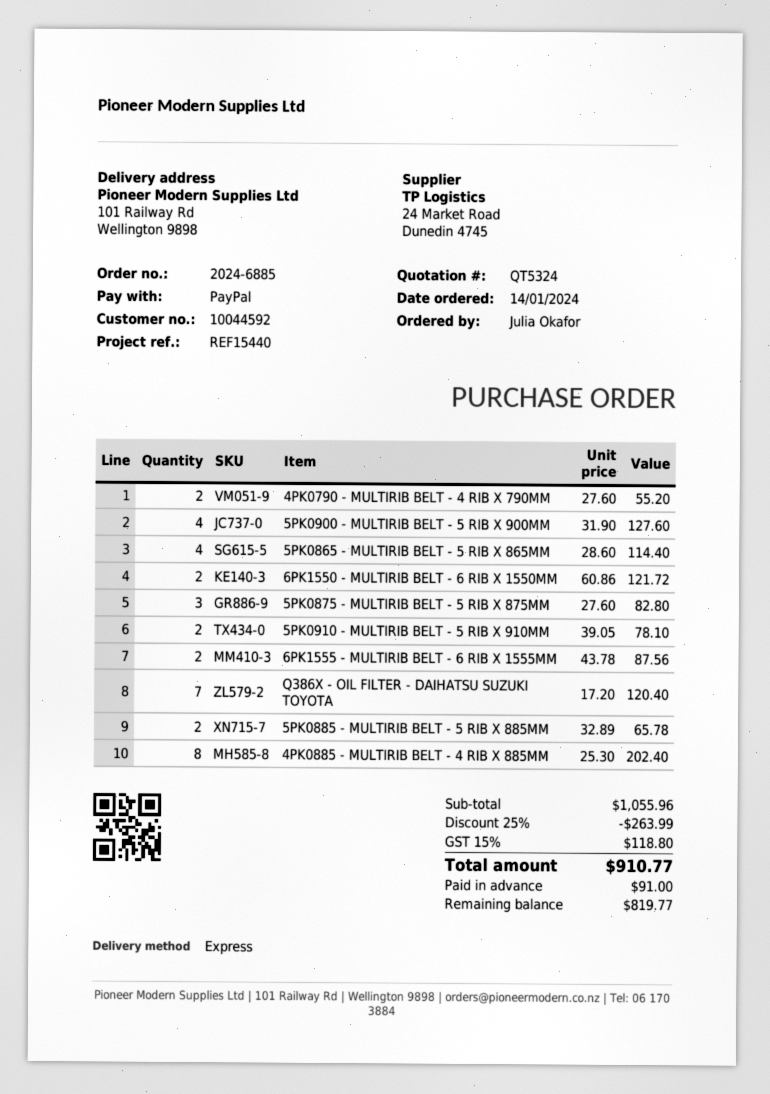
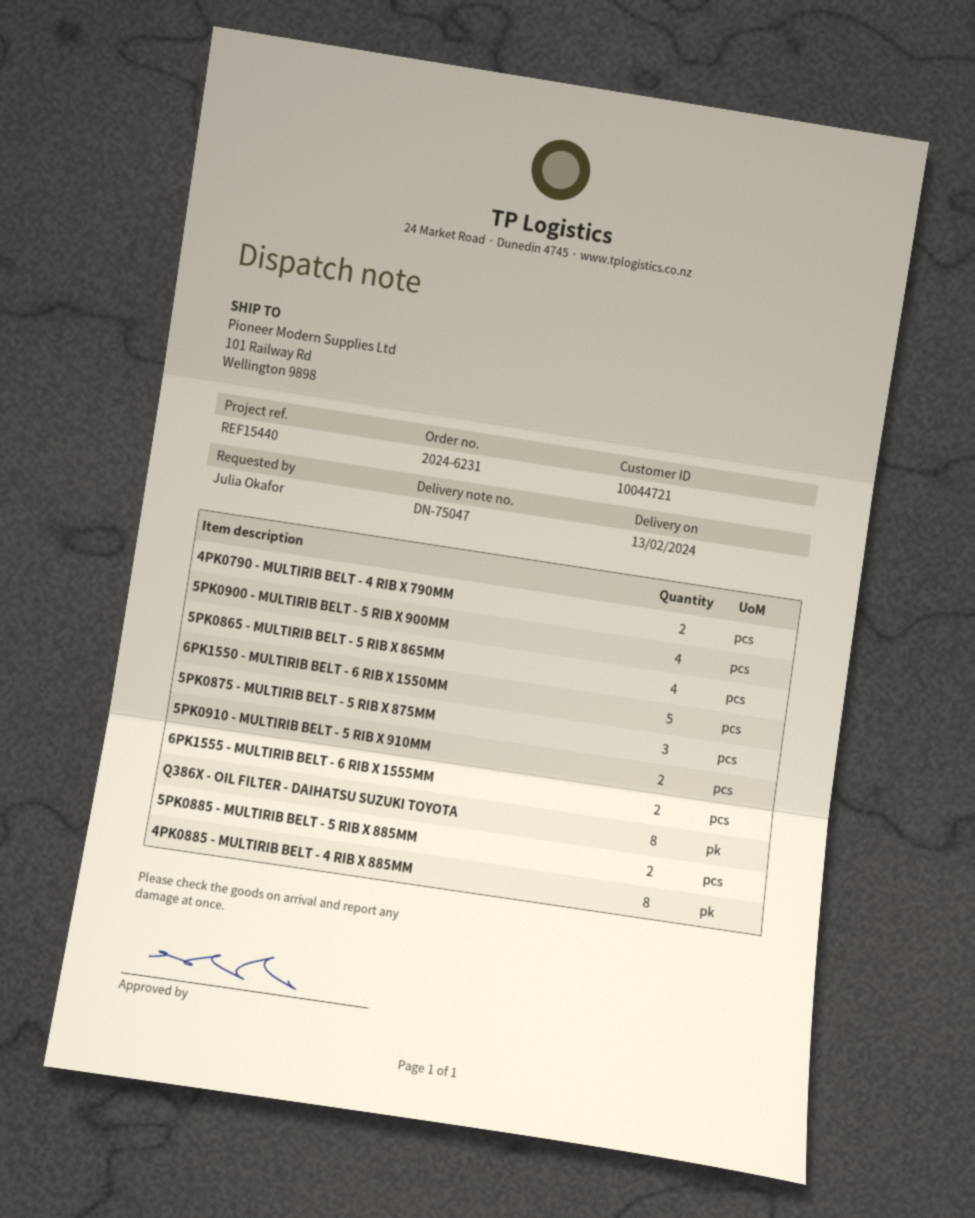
order number: 2024-6885 -> 2024-6231
customer number: 10044592 -> 10044721
6PK1550 - MULTIRIB BELT - 6 RIB X 1550MM: 2 -> 5
Q386X - OIL FILTER - DAIHATSU SUZUKI TOYOTA: 7 -> 8

